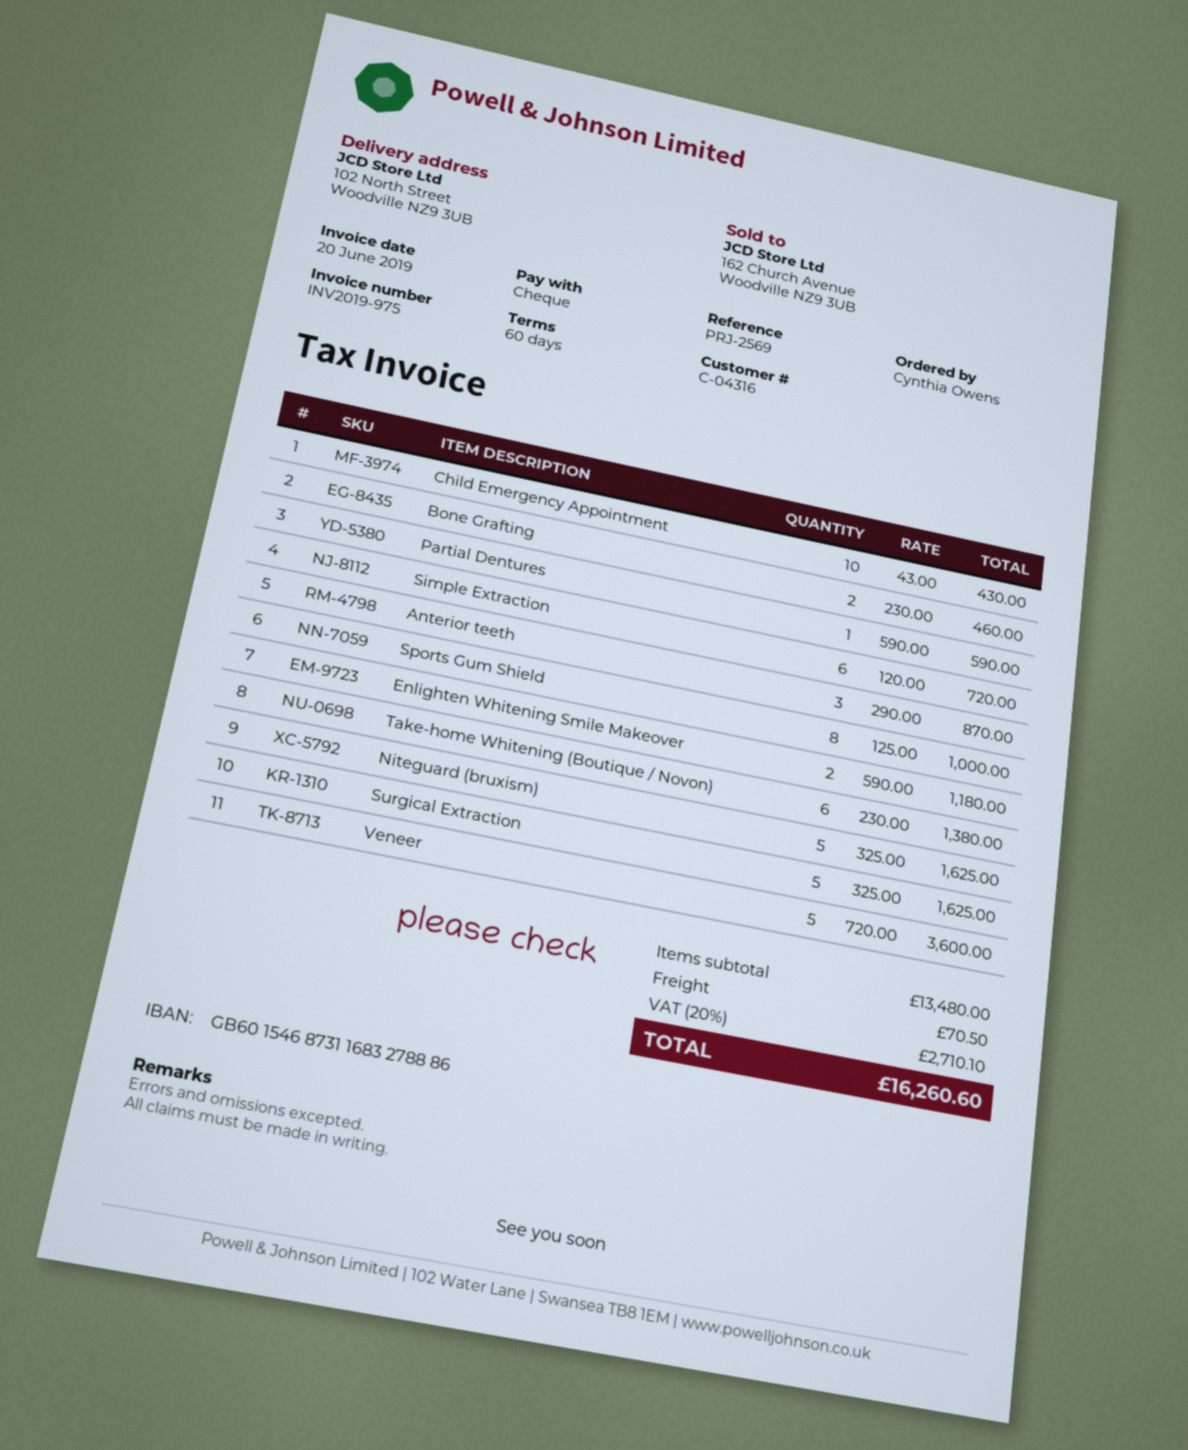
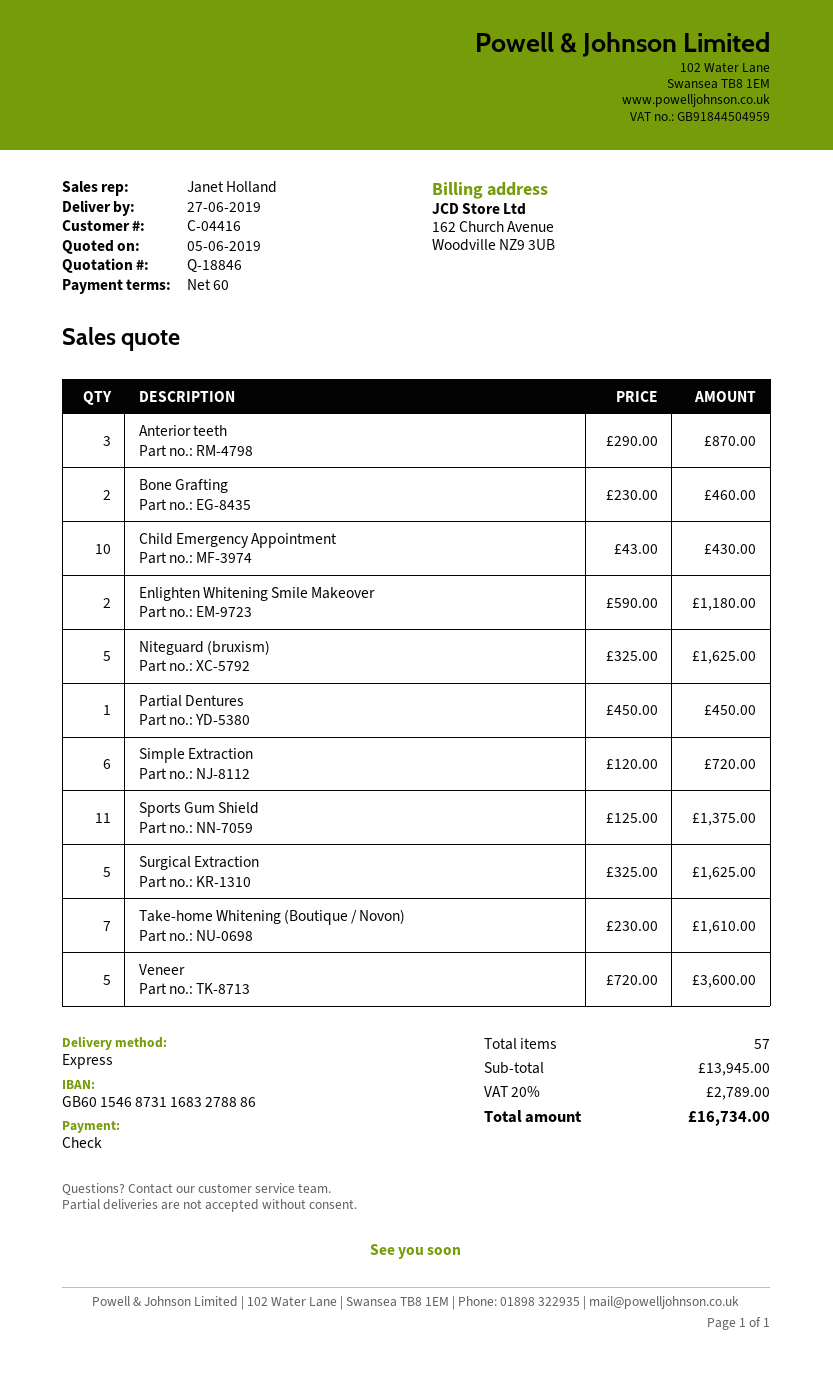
customer number: C-04316 -> C-04416
Partial Dentures: 1 x 590.00 = 590.00 -> 1 x 450.00 = 450.00
Sports Gum Shield: 8 x 125.00 = 1000.00 -> 11 x 125.00 = 1375.00
Take-home Whitening (Boutique / Novon): 6 x 230.00 = 1380.00 -> 7 x 230.00 = 1610.00
subtotal: 13480.00 -> 13945.00
shipping: 70.50 -> none
tax: 20% = 2710.10 -> 20% = 2789.00
total: 16260.60 -> 16734.00

